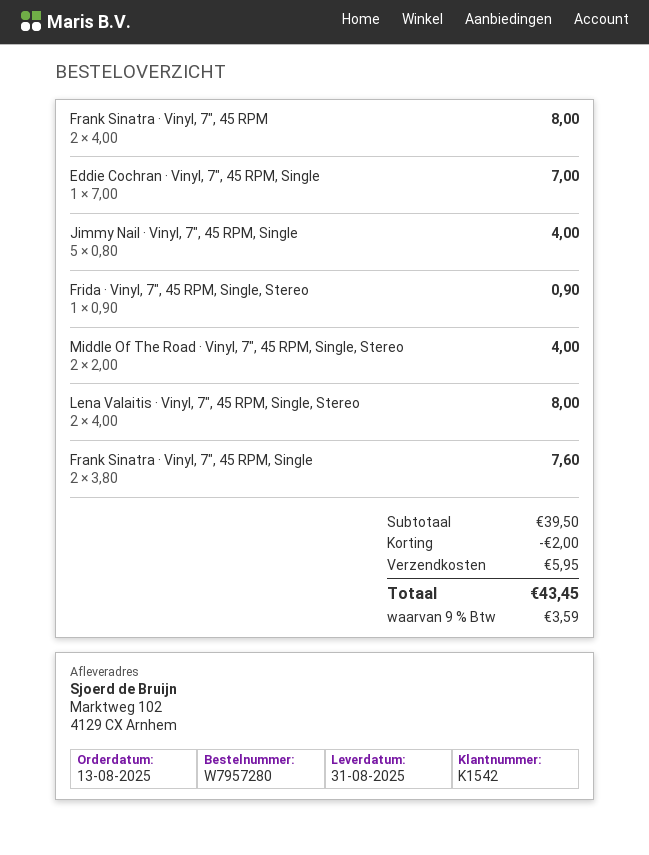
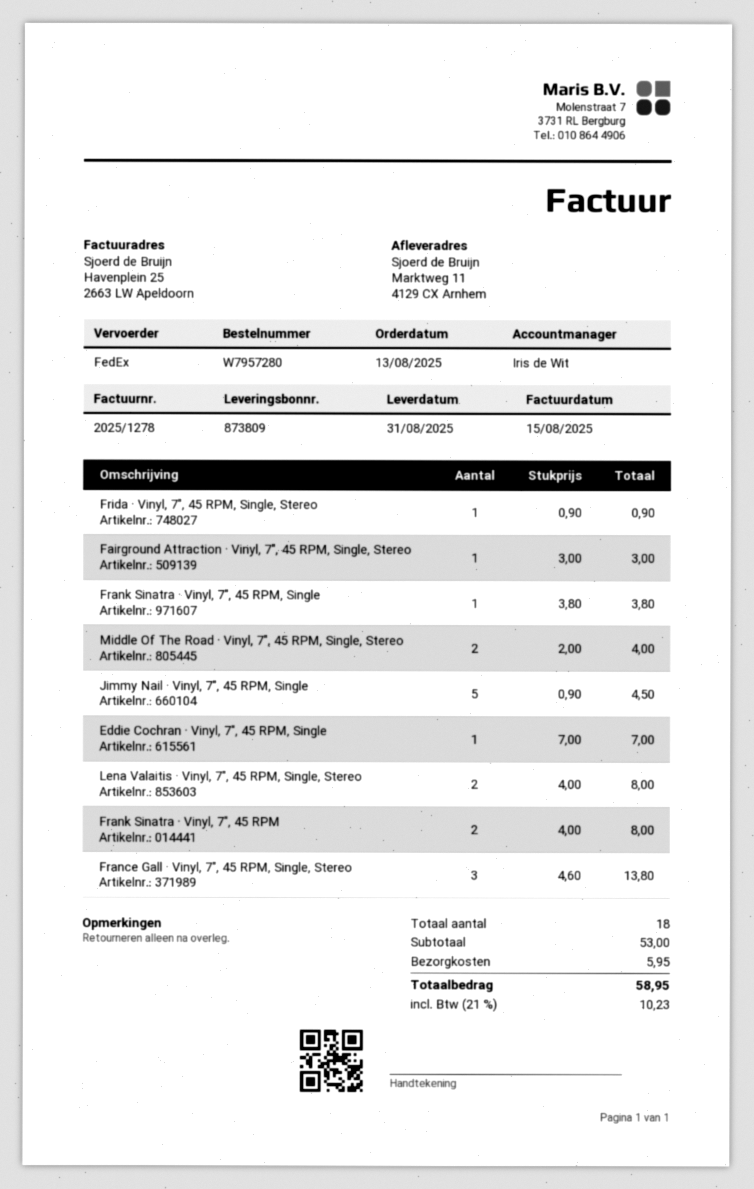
ship to: Marktweg 102, 4129 CX Arnhem -> Marktweg 11, 4129 CX Arnhem
Jimmy Nail · Vinyl, 7", 45 RPM, Single: 5 x 0.80 = 4.00 -> 5 x 0.90 = 4.50
Frank Sinatra · Vinyl, 7", 45 RPM, Single: 2 x 3.80 = 7.60 -> 1 x 3.80 = 3.80
Fairground Attraction · Vinyl, 7", 45 RPM, Single, Stereo: none -> 1 x 3.00 = 3.00
France Gall · Vinyl, 7", 45 RPM, Single, Stereo: none -> 3 x 4.60 = 13.80
subtotal: 39.50 -> 53.00
discount: 2.00 -> none
tax: 9% = 3.59 -> 21% = 10.23
total: 43.45 -> 58.95

